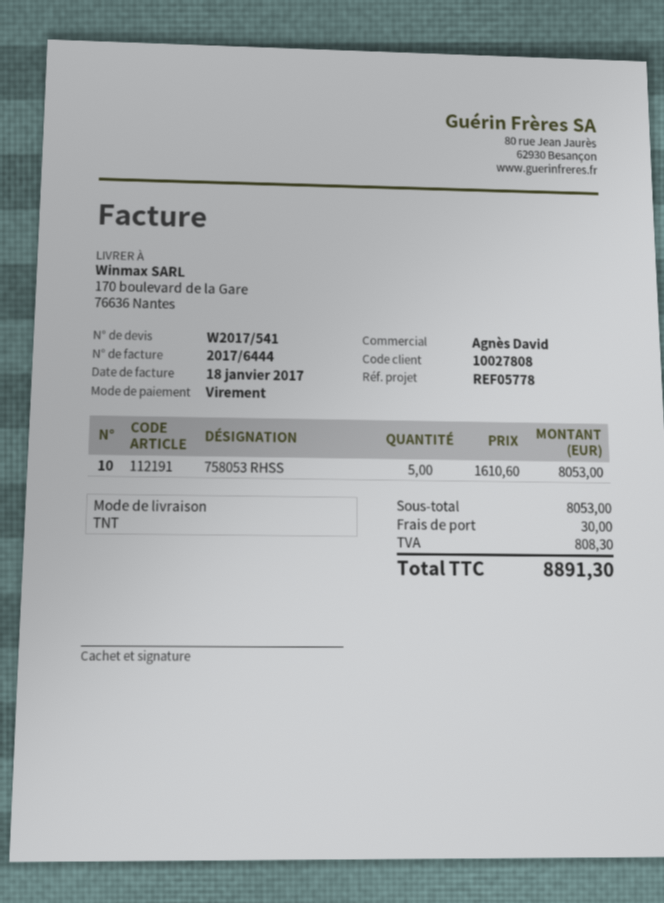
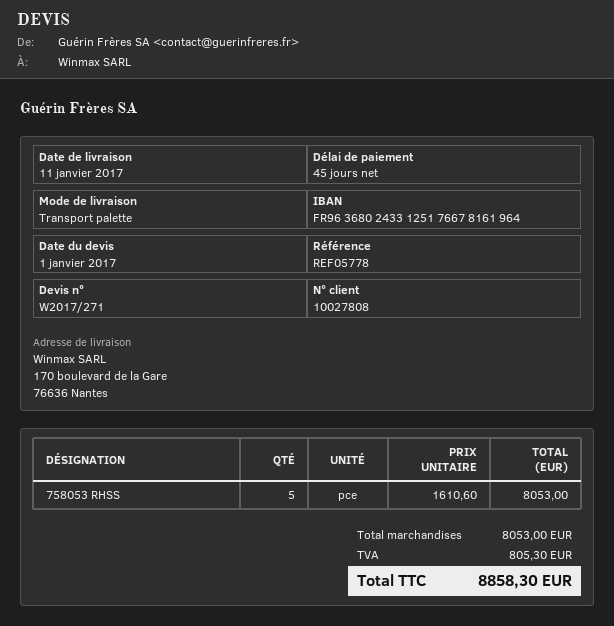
quote number: W2017/541 -> W2017/271
shipping method: TNT -> pallet freight
shipping: 30.00 -> none
tax: 808.30 -> 805.30
total: 8891.30 -> 8858.30

